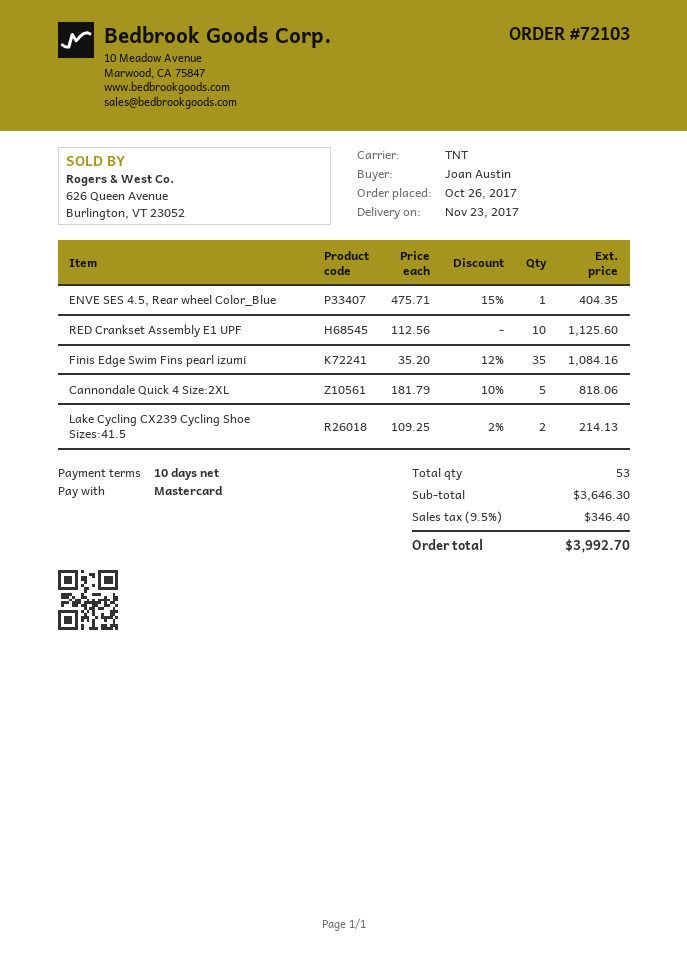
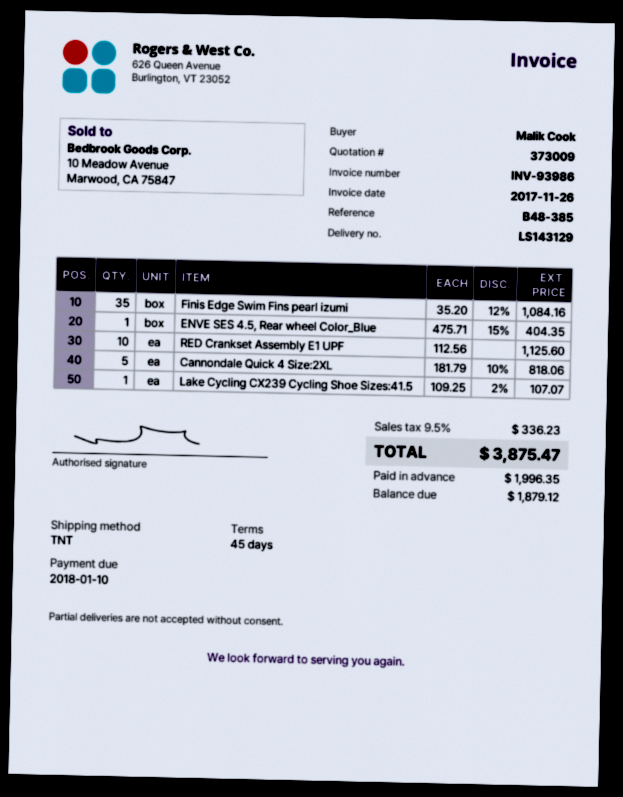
payment terms: 10 days -> 45 days
ordered by: Joan Austin -> Malik Cook
Lake Cycling CX239 Cycling Shoe Sizes:41.5: 2 x 109.25 - 2% = 214.13 -> 1 x 109.25 - 2% = 107.07
tax: 9.5% = 346.40 -> 9.5% = 336.23
total: 3992.70 -> 3875.47

